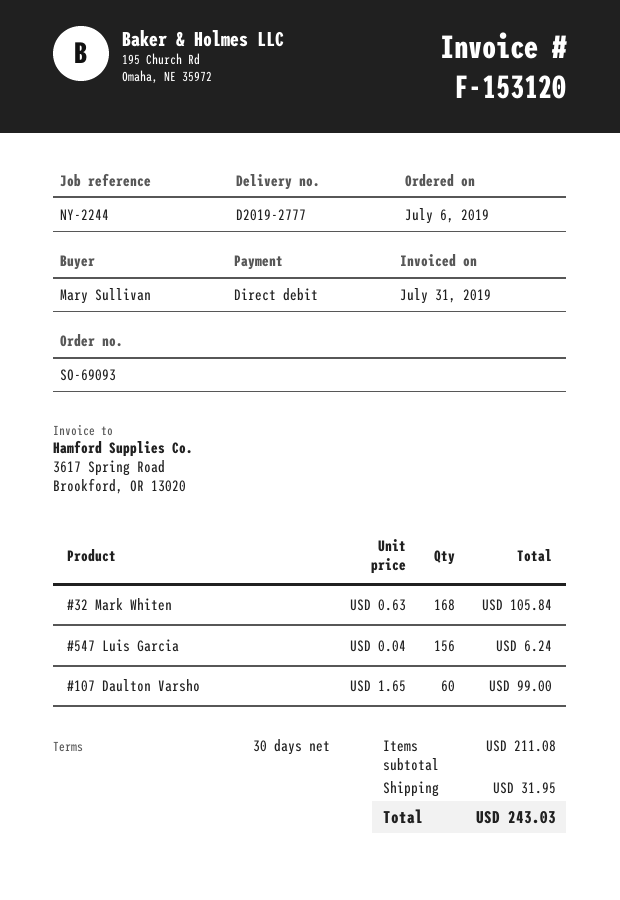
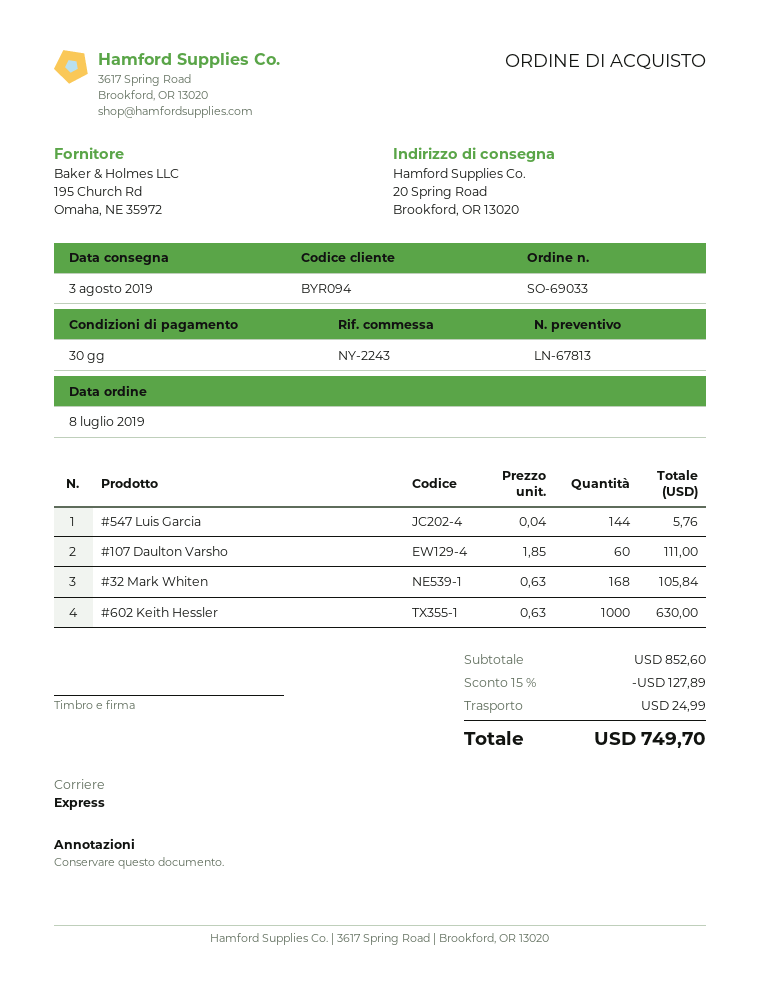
order number: SO-69093 -> SO-69033
order date: 2019-07-06 -> 2019-07-08
reference: NY-2244 -> NY-2243
#547 Luis Garcia: 156 x 0.04 = 6.24 -> 144 x 0.04 = 5.76
#107 Daulton Varsho: 60 x 1.65 = 99.00 -> 60 x 1.85 = 111.00
#602 Keith Hessler: none -> 1000 x 0.63 = 630.00
subtotal: 211.08 -> 852.60
discount: none -> 15% = 127.89
shipping: 31.95 -> 24.99
total: 243.03 -> 749.70

